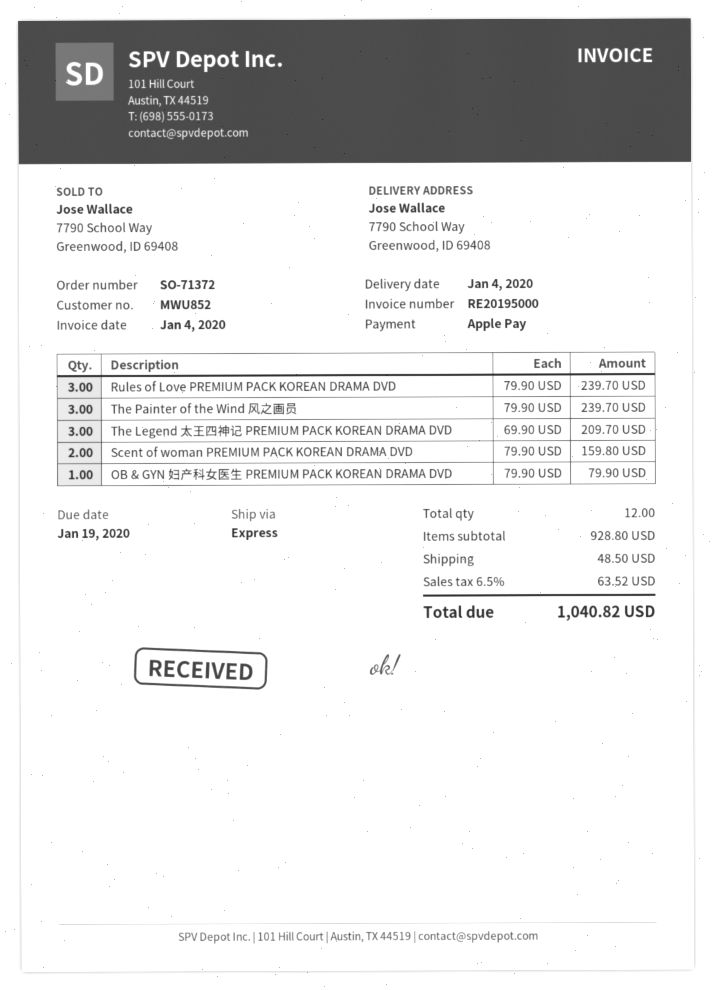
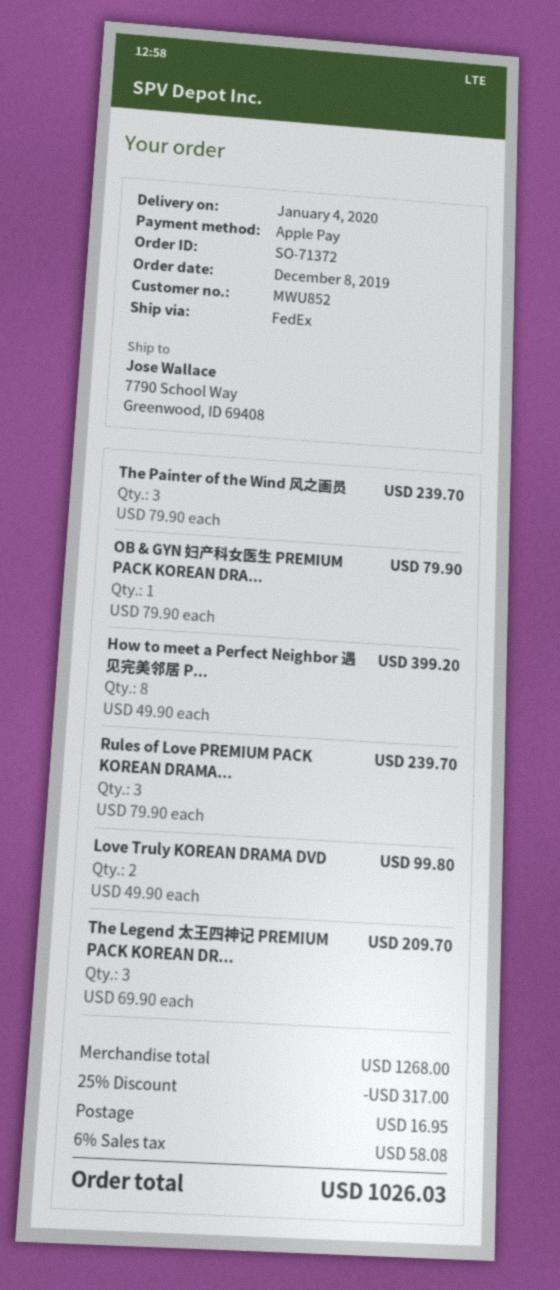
shipping method: express -> FedEx
Scent of woman PREMIUM PACK KOREAN DRAMA DVD: 2 x 79.90 = 159.80 -> none
How to meet a Perfect Neighbor 遇见完美邻居 P...: none -> 8 x 49.90 = 399.20
Love Truly KOREAN DRAMA DVD: none -> 2 x 49.90 = 99.80
subtotal: 928.80 -> 1268.00
discount: none -> 25% = 317.00
shipping: 48.50 -> 16.95
tax: 6.5% = 63.52 -> 6% = 58.08
total: 1040.82 -> 1026.03

